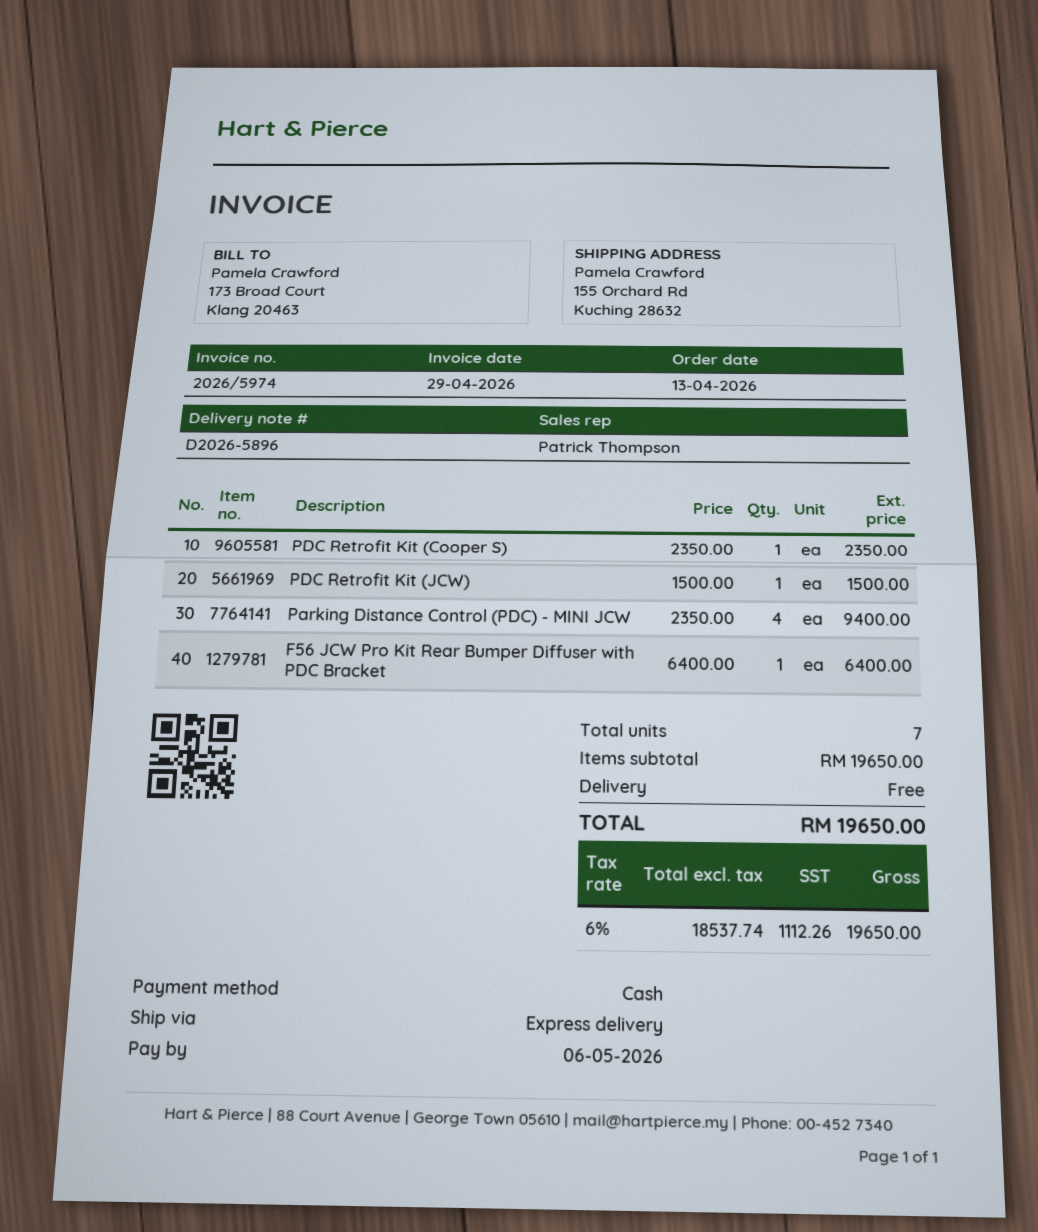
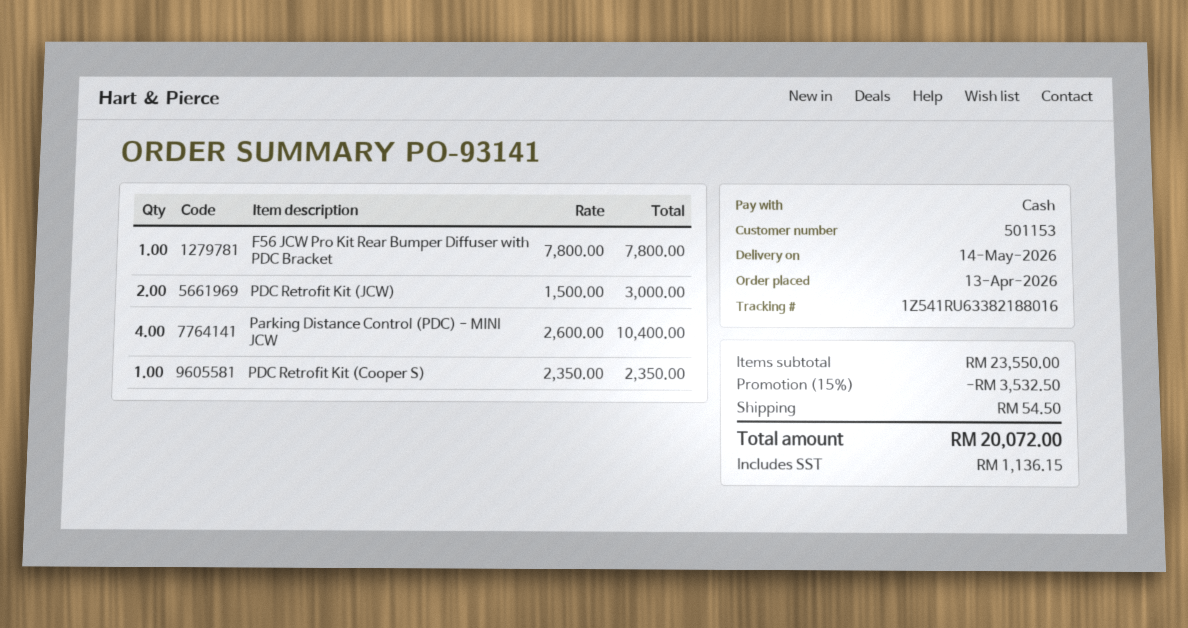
PDC Retrofit Kit (JCW): 1 x 1500.00 = 1500.00 -> 2 x 1500.00 = 3000.00
Parking Distance Control (PDC) - MINI JCW: 4 x 2350.00 = 9400.00 -> 4 x 2600.00 = 10400.00
F56 JCW Pro Kit Rear Bumper Diffuser with PDC Bracket: 1 x 6400.00 = 6400.00 -> 1 x 7800.00 = 7800.00
subtotal: 19650.00 -> 23550.00
discount: none -> 15% = 3532.50
shipping: 0.00 -> 54.50
tax: 1112.26 -> 1136.15
total: 19650.00 -> 20072.00

